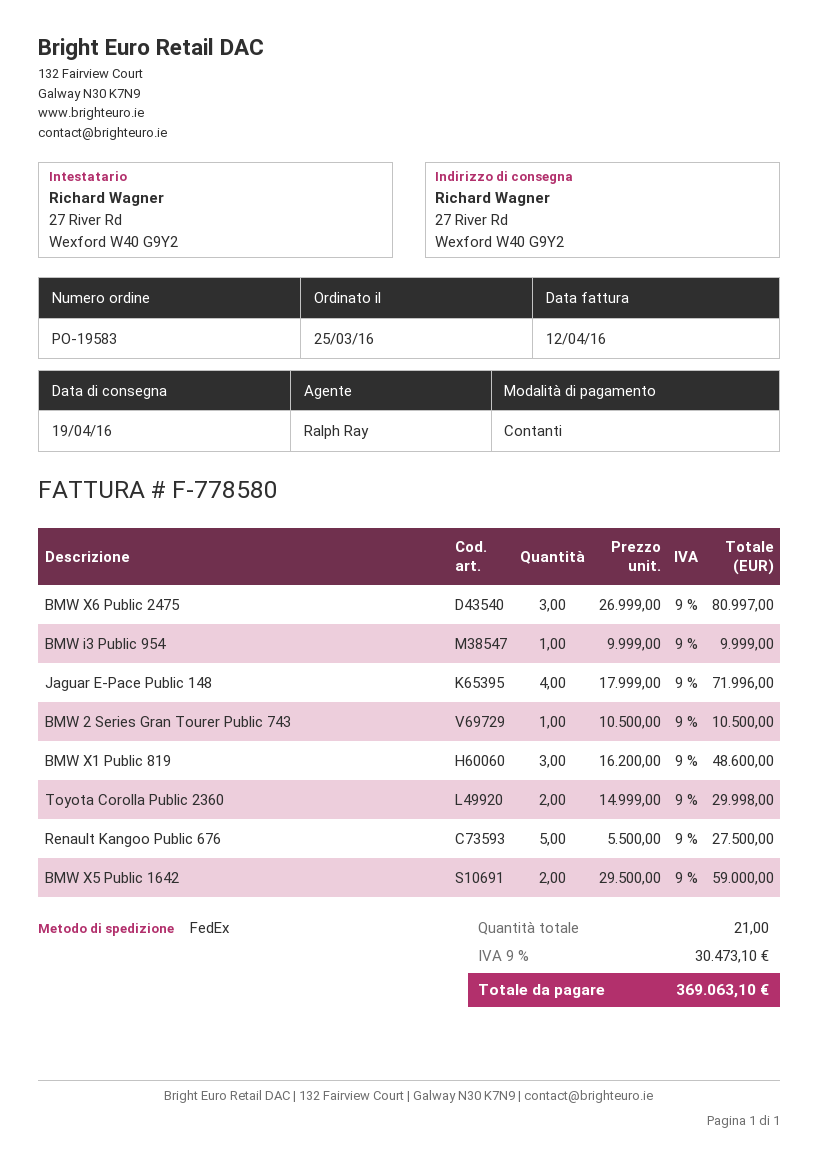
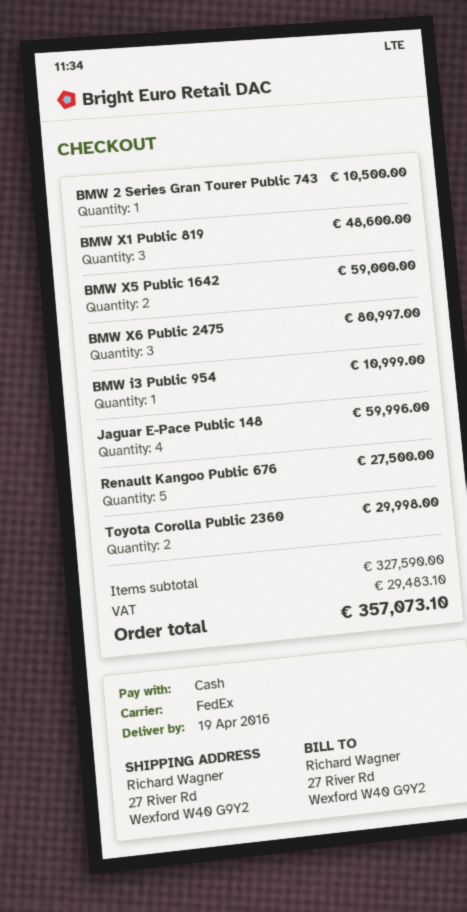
BMW i3 Public 954: 1 for 9999.00 -> 1 for 10999.00
Jaguar E-Pace Public 148: 4 for 71996.00 -> 4 for 59996.00
tax: 30473.10 -> 29483.10
total: 369063.10 -> 357073.10

